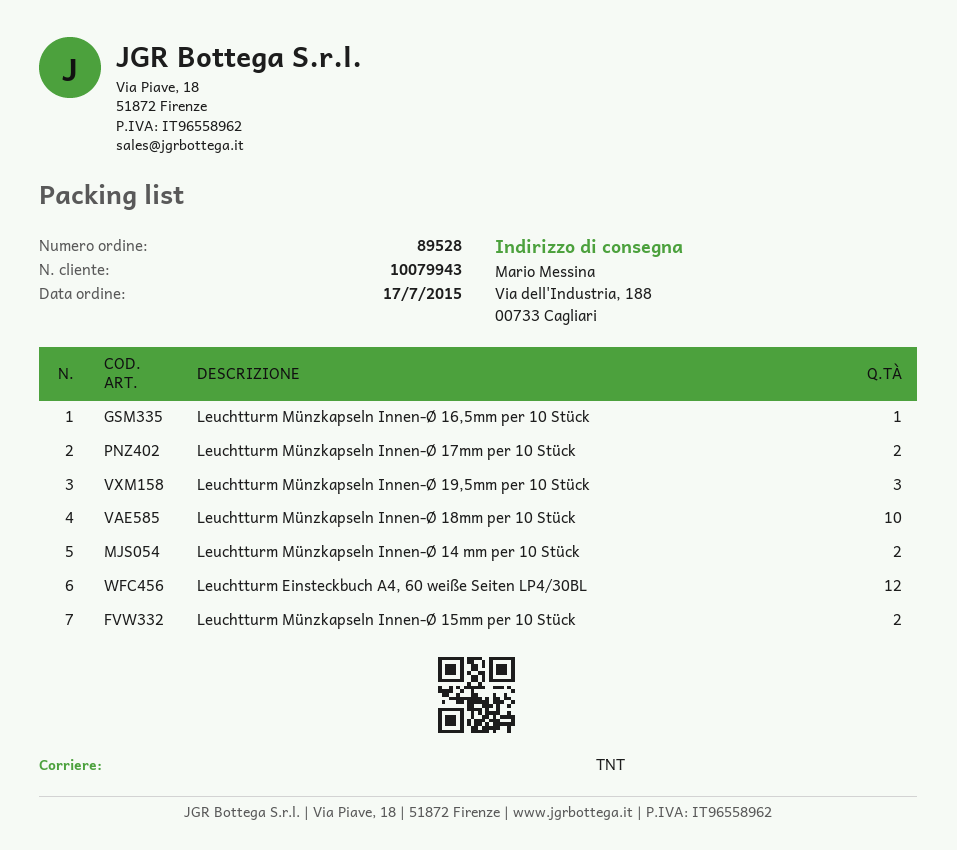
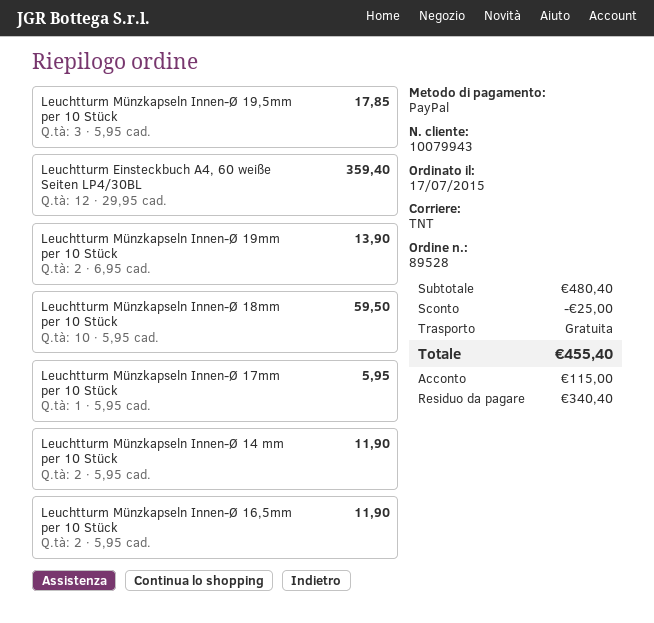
Leuchtturm Münzkapseln Innen-Ø 16,5mm per 10 Stück: 1 -> 2
Leuchtturm Münzkapseln Innen-Ø 17mm per 10 Stück: 2 -> 1
Leuchtturm Münzkapseln Innen-Ø 15mm per 10 Stück: 2 -> none
Leuchtturm Münzkapseln Innen-Ø 19mm per 10 Stück: none -> 2

